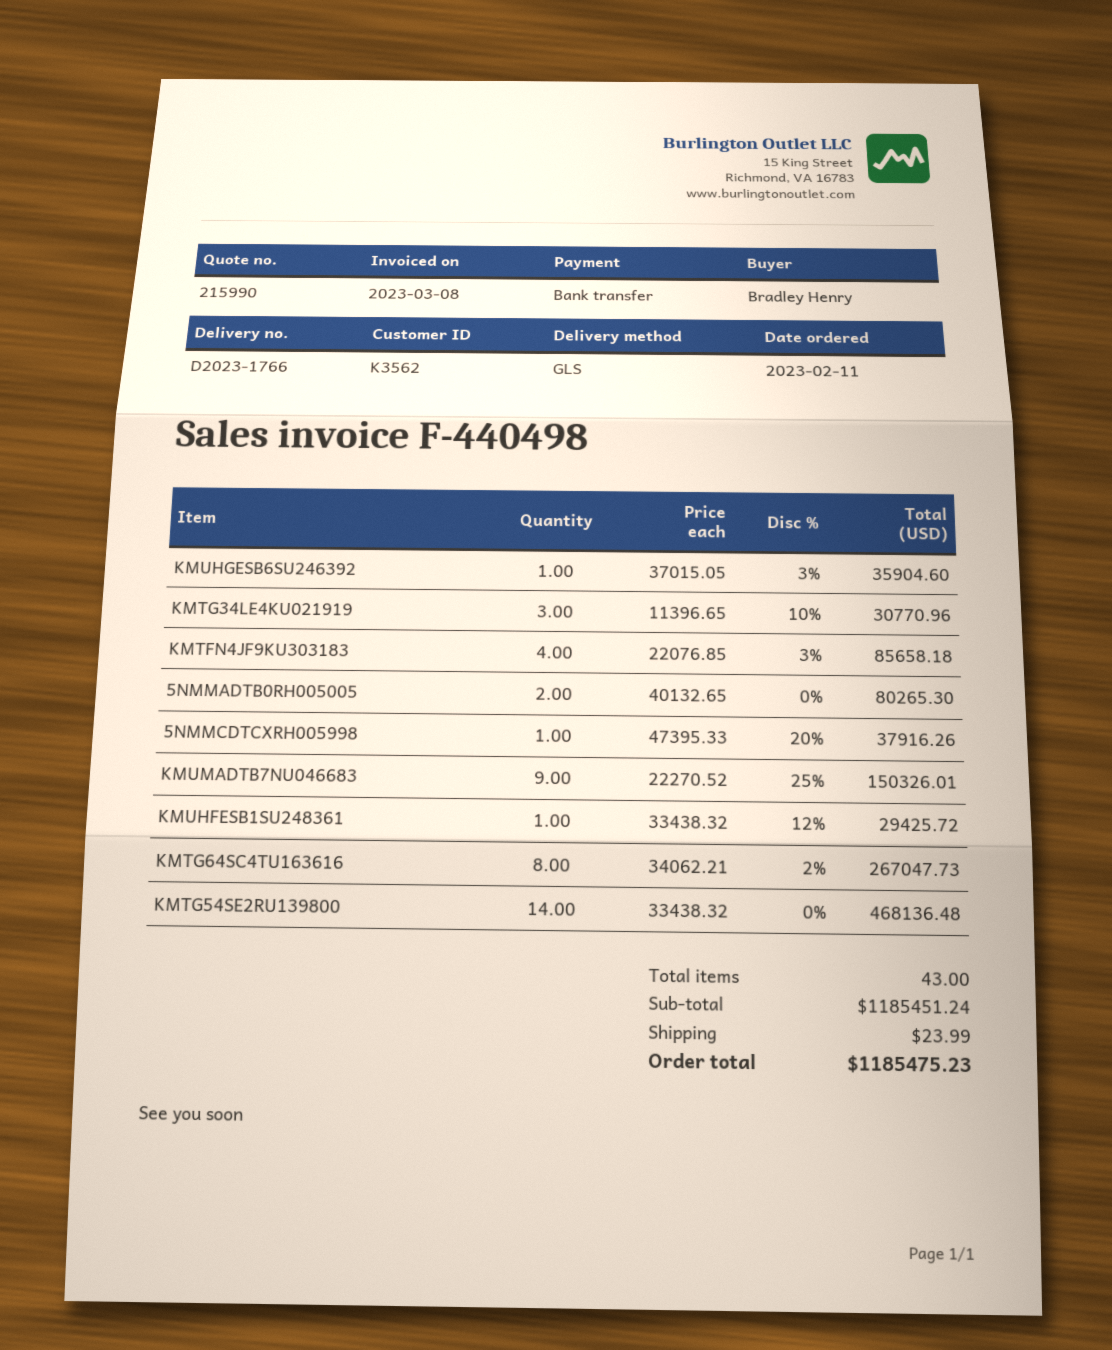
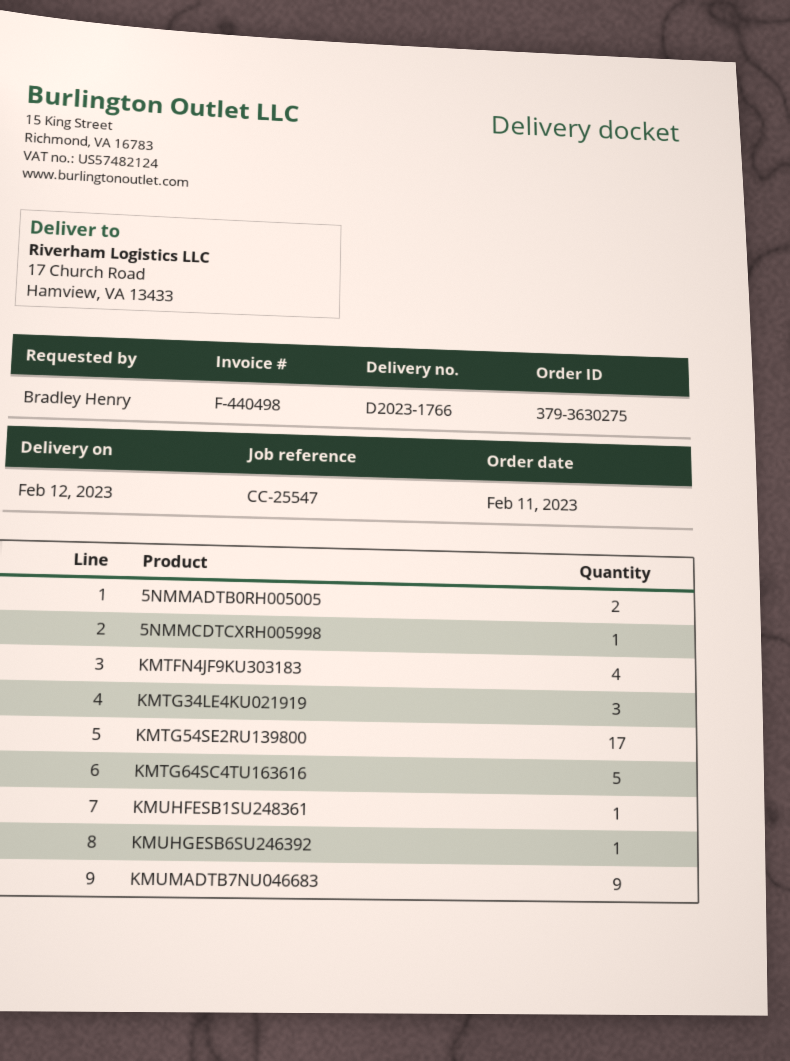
KMTG64SC4TU163616: 8 -> 5
KMTG54SE2RU139800: 14 -> 17

